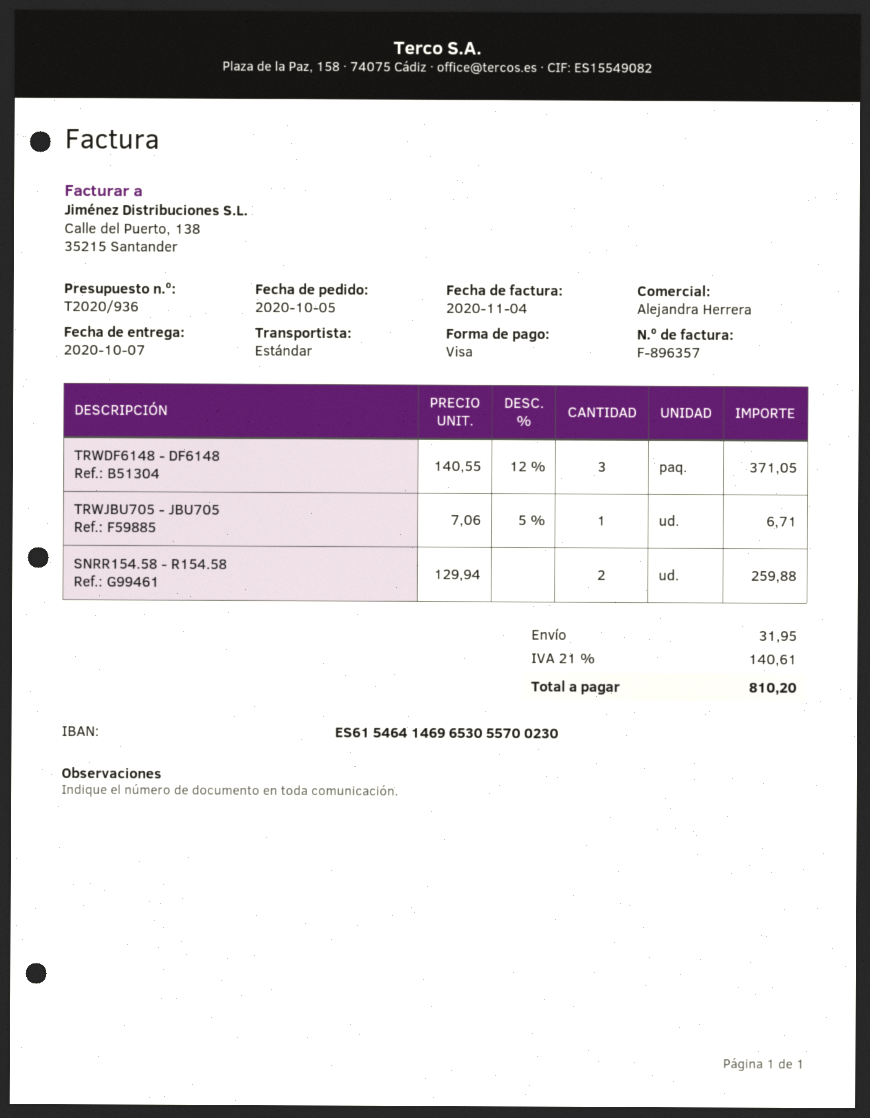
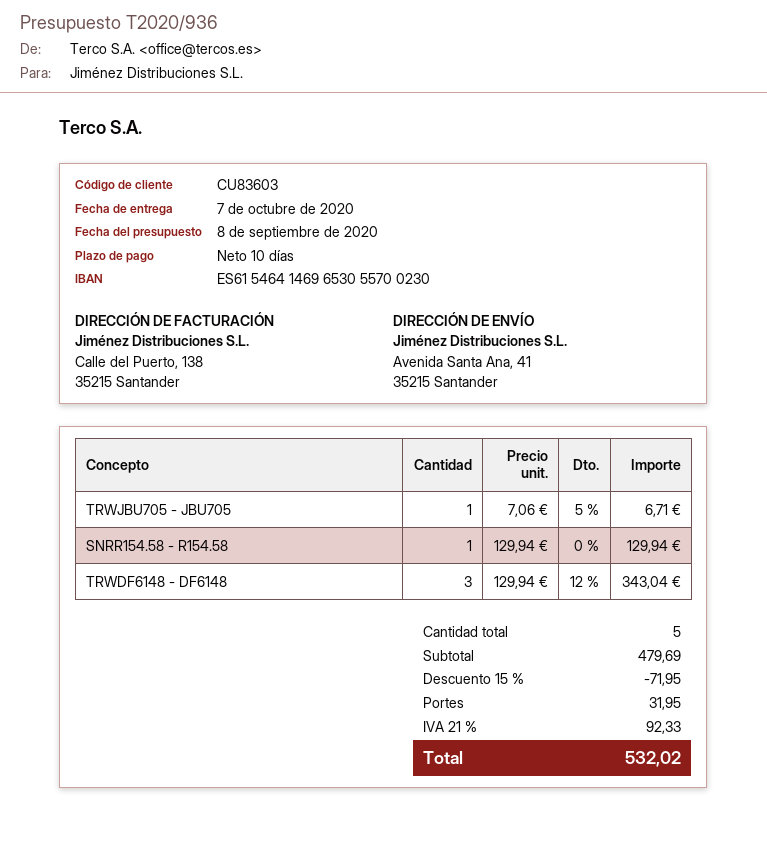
TRWDF6148 - DF6148: 3 x 140.55 - 12% = 371.05 -> 3 x 129.94 - 12% = 343.04
SNRR154.58 - R154.58: 2 x 129.94 = 259.88 -> 1 x 129.94 = 129.94
discount: none -> 15% = 71.95
tax: 21% = 140.61 -> 21% = 92.33
total: 810.20 -> 532.02

